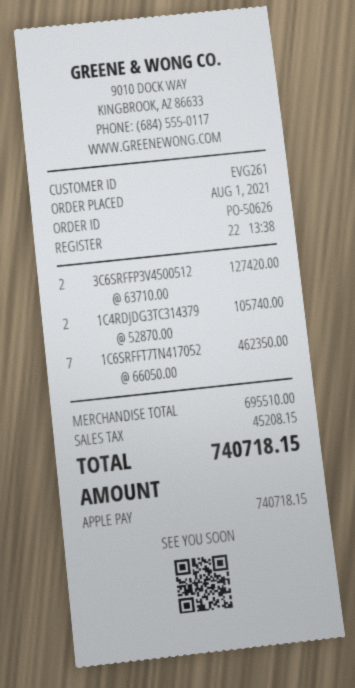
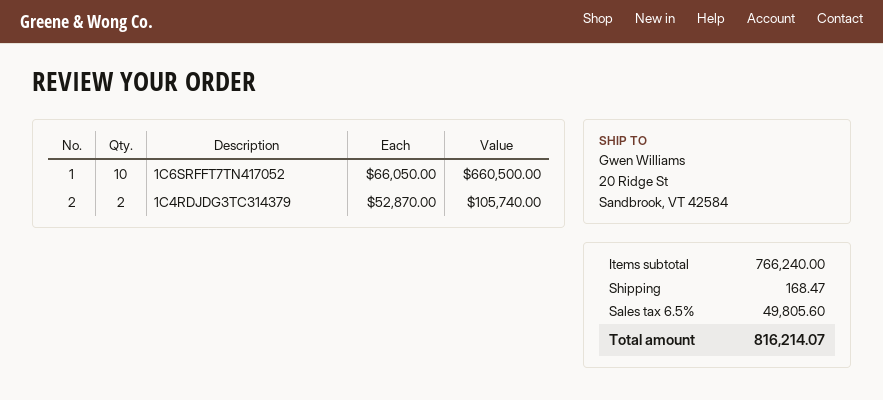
3C6SRFFP3V4500512: 2 x 63710.00 = 127420.00 -> none
1C6SRFFT7TN417052: 7 x 66050.00 = 462350.00 -> 10 x 66050.00 = 660500.00
subtotal: 695510.00 -> 766240.00
shipping: none -> 168.47
tax: 45208.15 -> 49805.60
total: 740718.15 -> 816214.07

